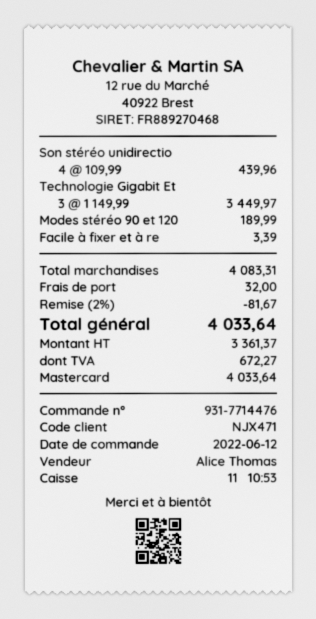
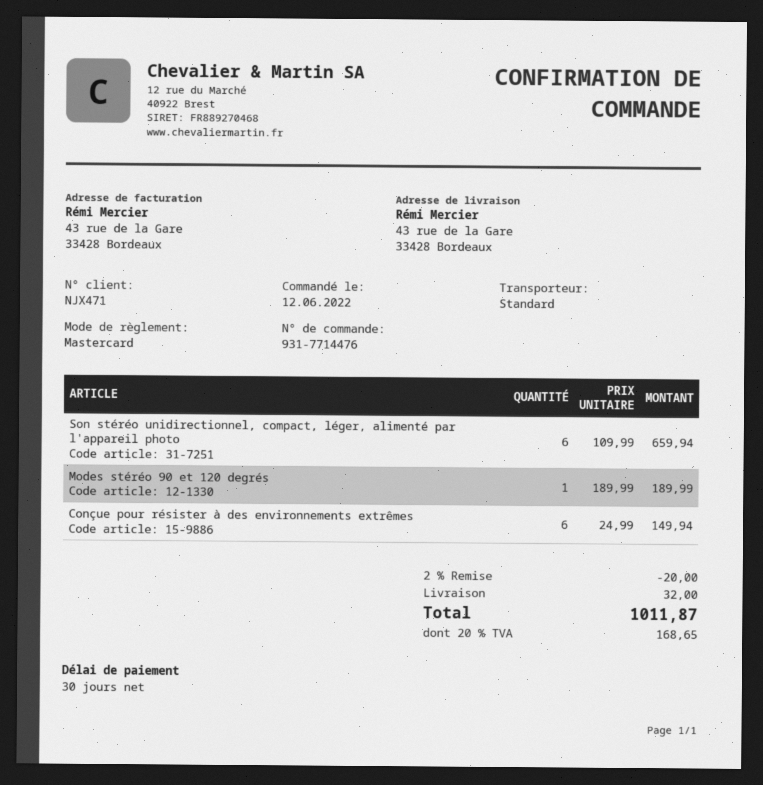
Son stéréo unidirectio: 4 x 109.99 = 439.96 -> 6 x 109.99 = 659.94
Technologie Gigabit Et: 3 x 1149.99 = 3449.97 -> none
Facile à fixer et à re: 1 x 3.39 = 3.39 -> none
Conçue pour résister à des environnements extrêmes: none -> 6 x 24.99 = 149.94
discount: 2% = 81.67 -> 2% = 20.00
tax: 672.27 -> 168.65
total: 4033.64 -> 1011.87

